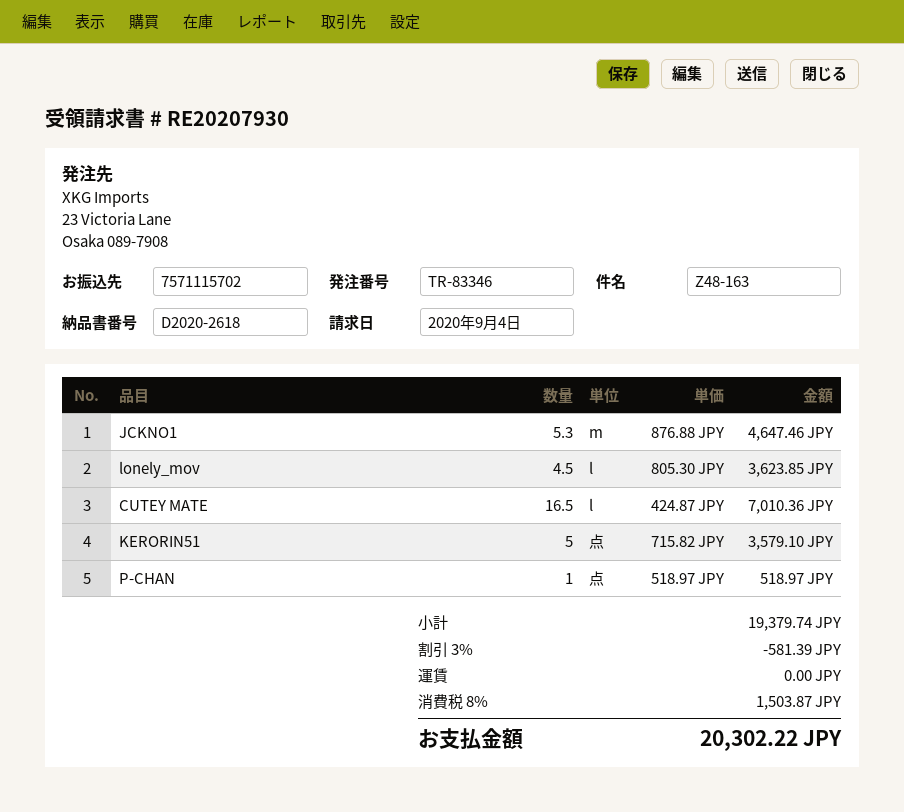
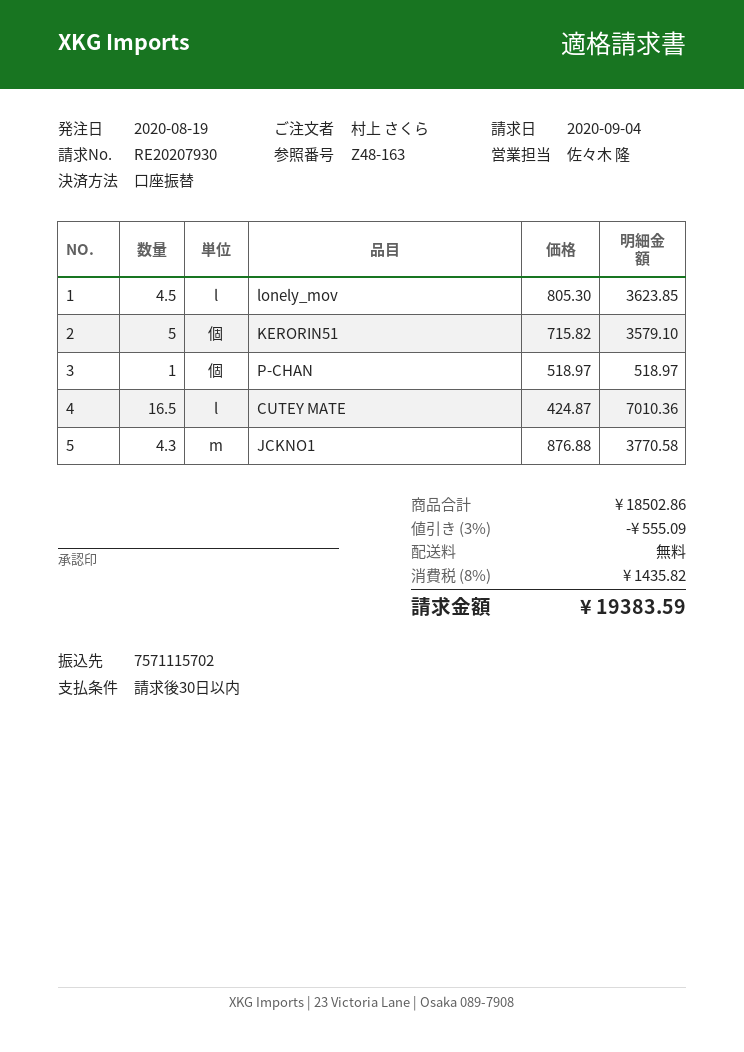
JCKNO1: 5.3 x 876.88 = 4647.46 -> 4.3 x 876.88 = 3770.58
subtotal: 19379.74 -> 18502.86
discount: 3% = 581.39 -> 3% = 555.09
tax: 8% = 1503.87 -> 8% = 1435.82
total: 20302.22 -> 19383.59

